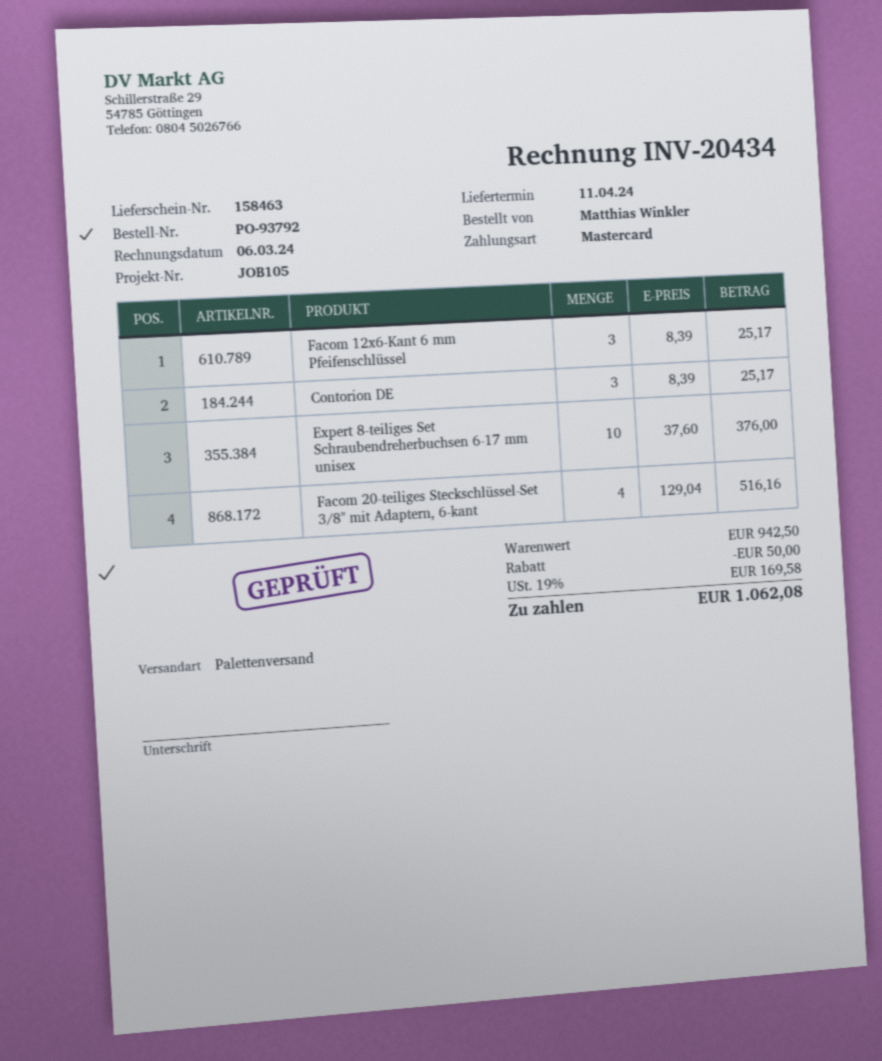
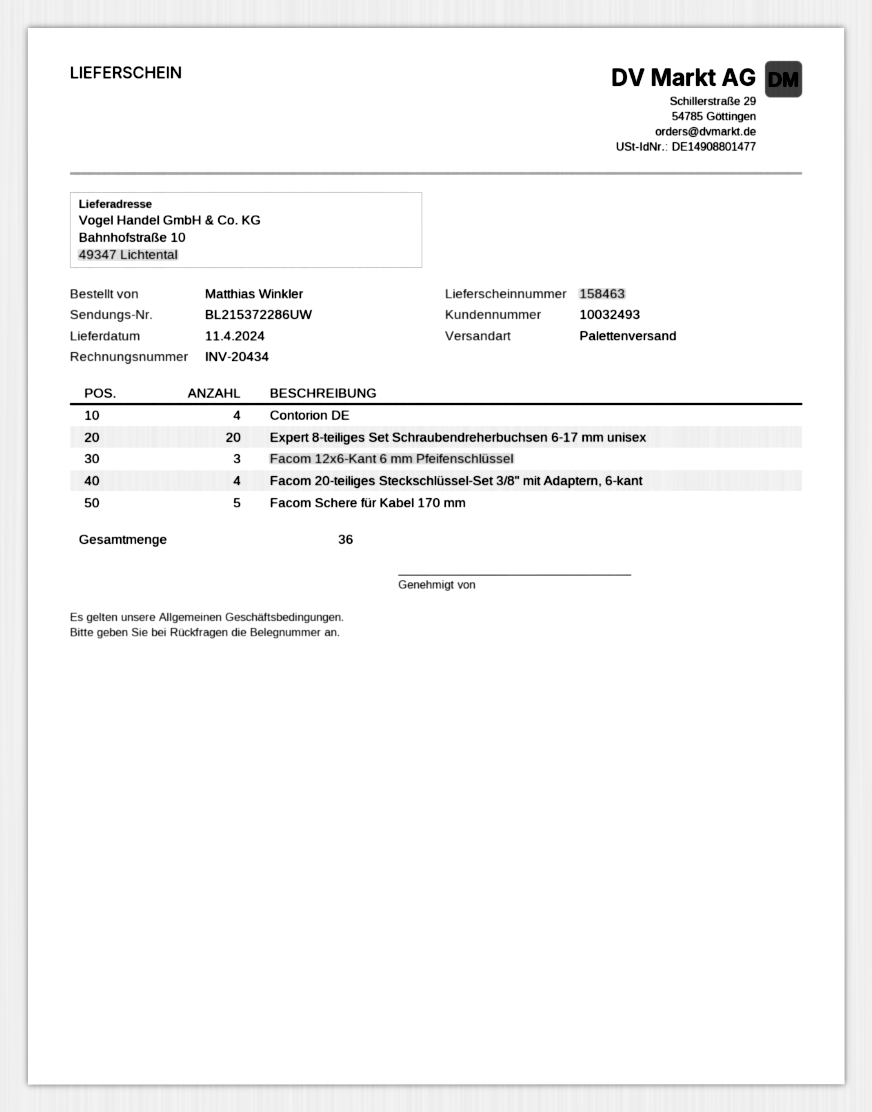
Contorion DE: 3 -> 4
Expert 8-teiliges Set Schraubendreherbuchsen 6-17 mm unisex: 10 -> 20
Facom Schere für Kabel 170 mm: none -> 5

